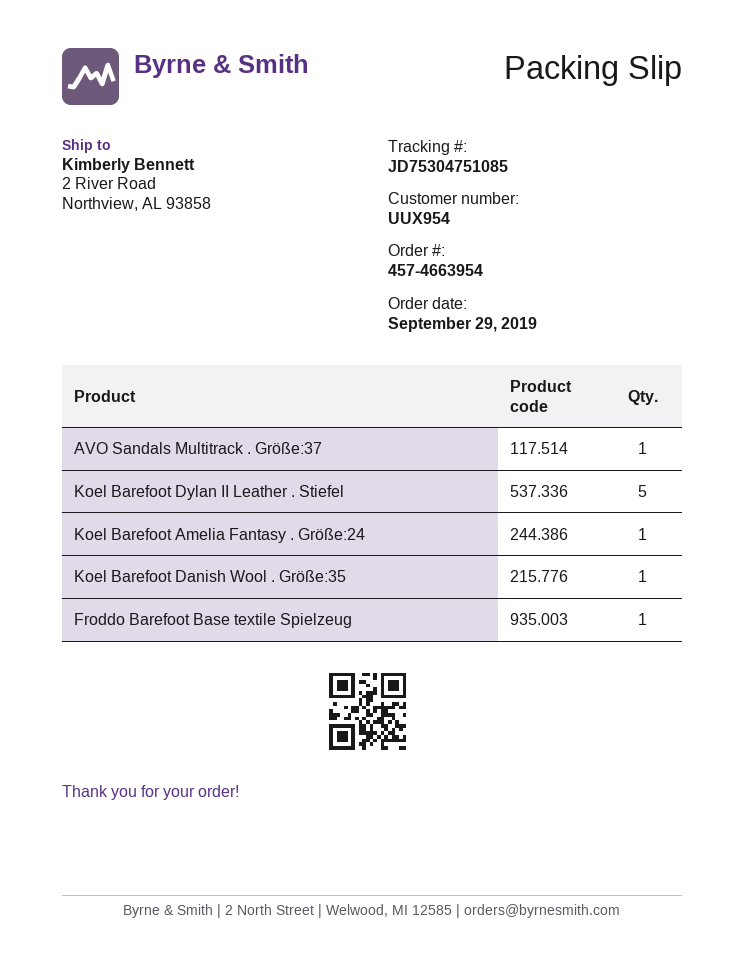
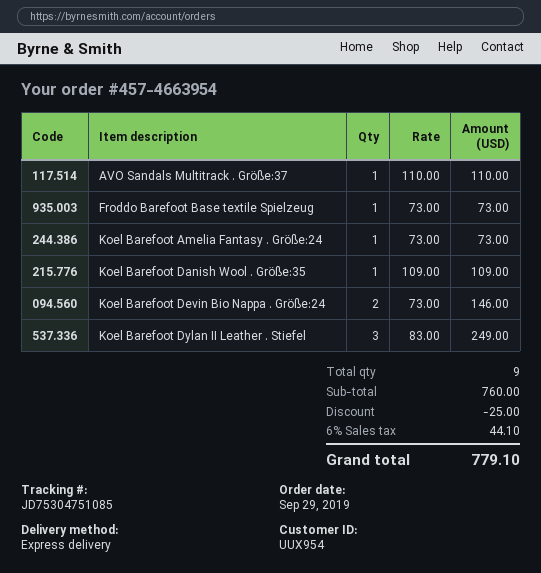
Koel Barefoot Dylan II Leather . Stiefel: 5 -> 3
Koel Barefoot Devin Bio Nappa . Größe:24: none -> 2

